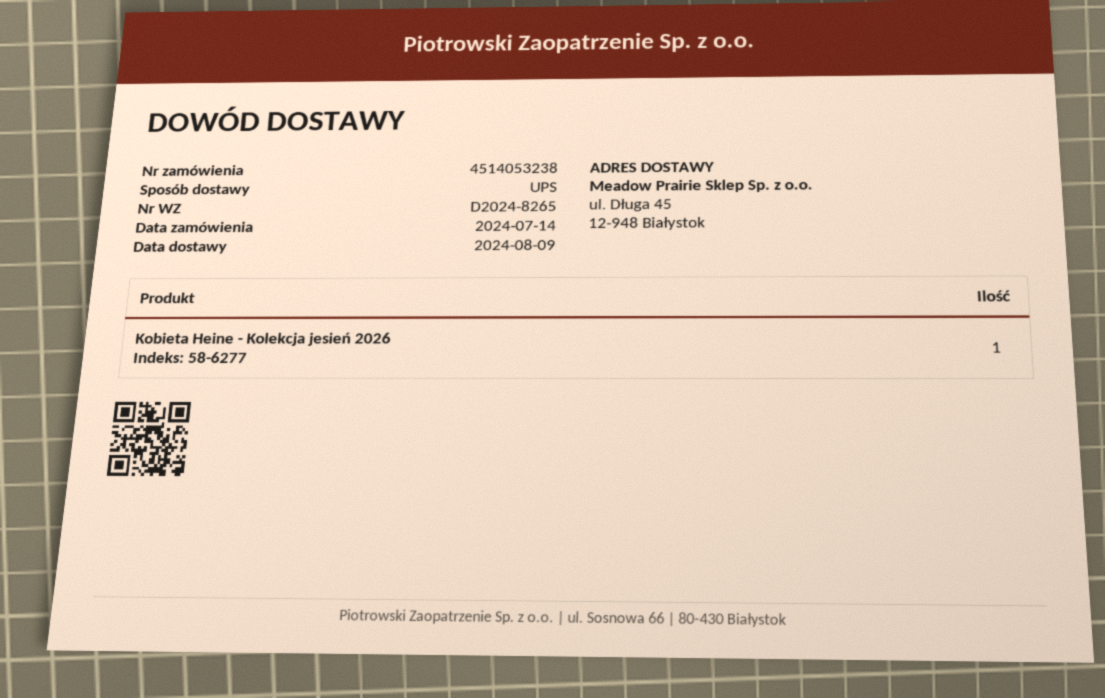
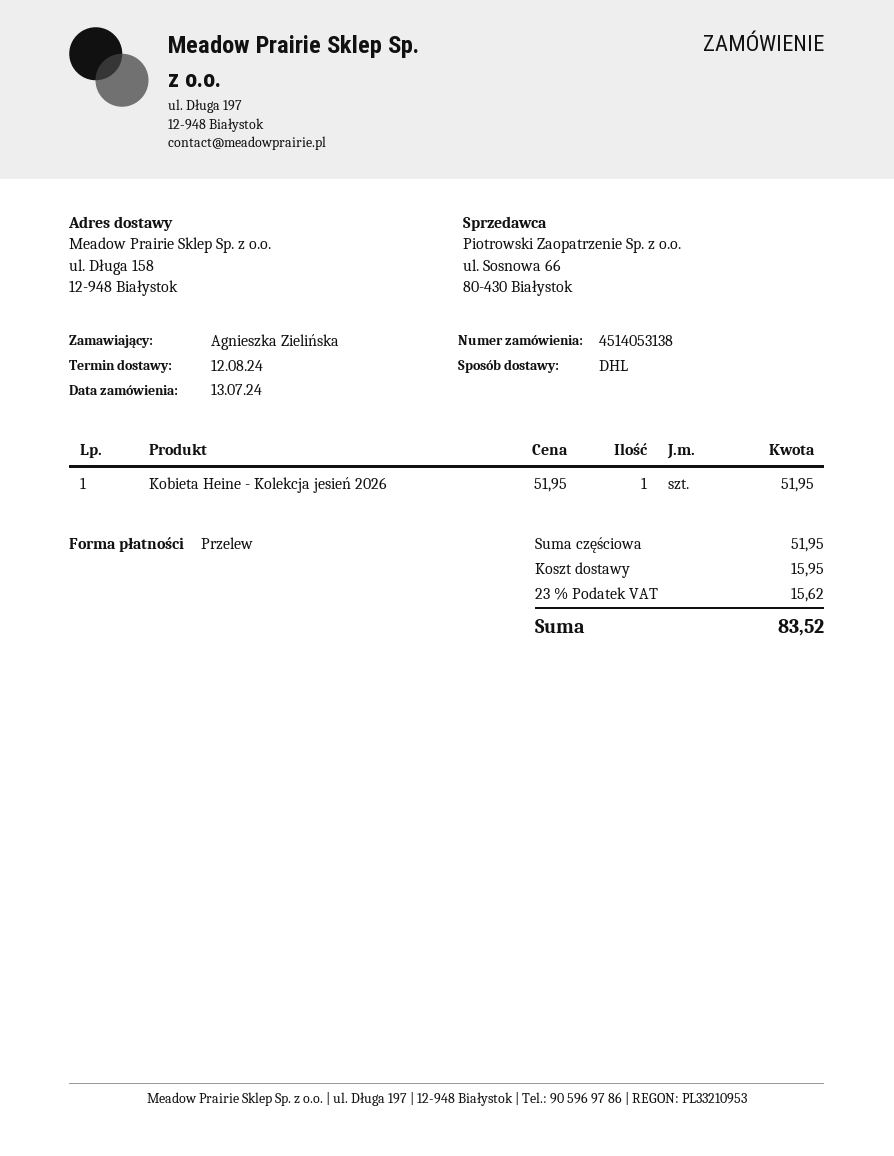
order number: 4514053238 -> 4514053138
order date: 2024-07-14 -> 2024-07-13
delivery date: 2024-08-09 -> 2024-08-12
shipping method: UPS -> DHL
ship to: ul. Długa 45, 12-948 Białystok -> ul. Długa 158, 12-948 Białystok

